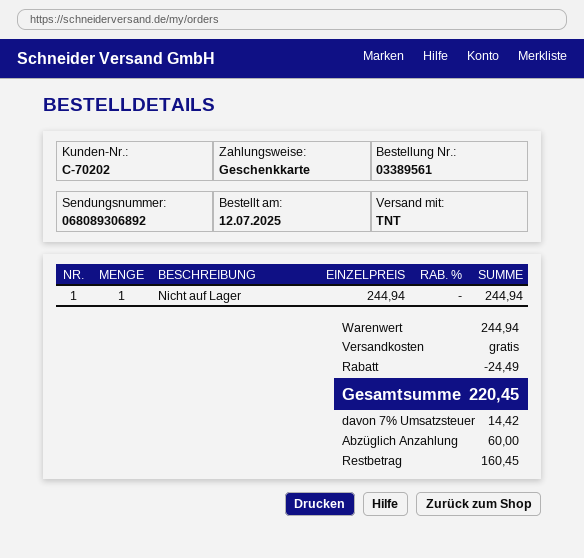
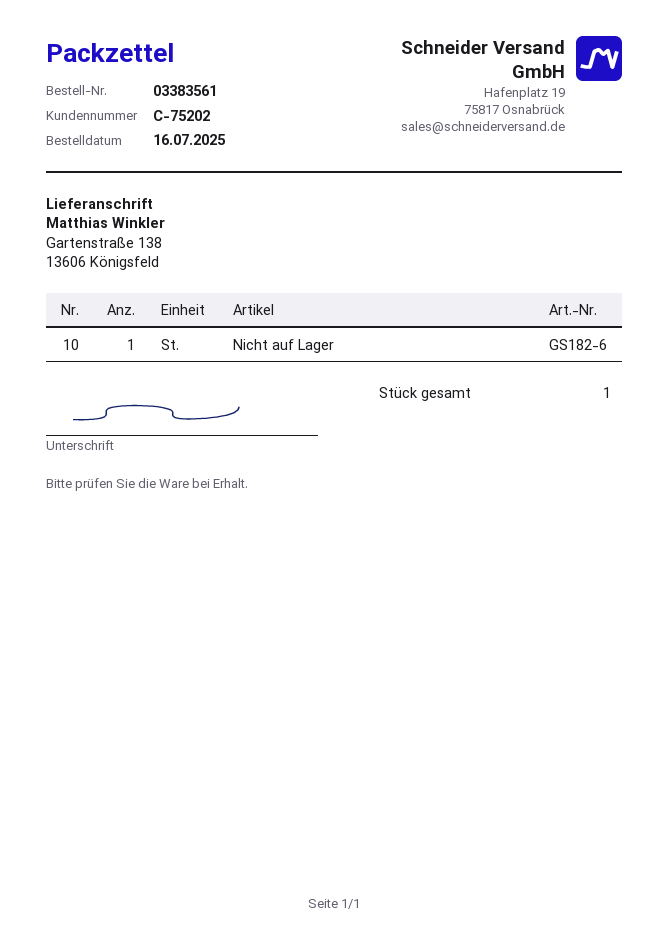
order number: 03389561 -> 03383561
order date: 2025-07-12 -> 2025-07-16
customer number: C-70202 -> C-75202

